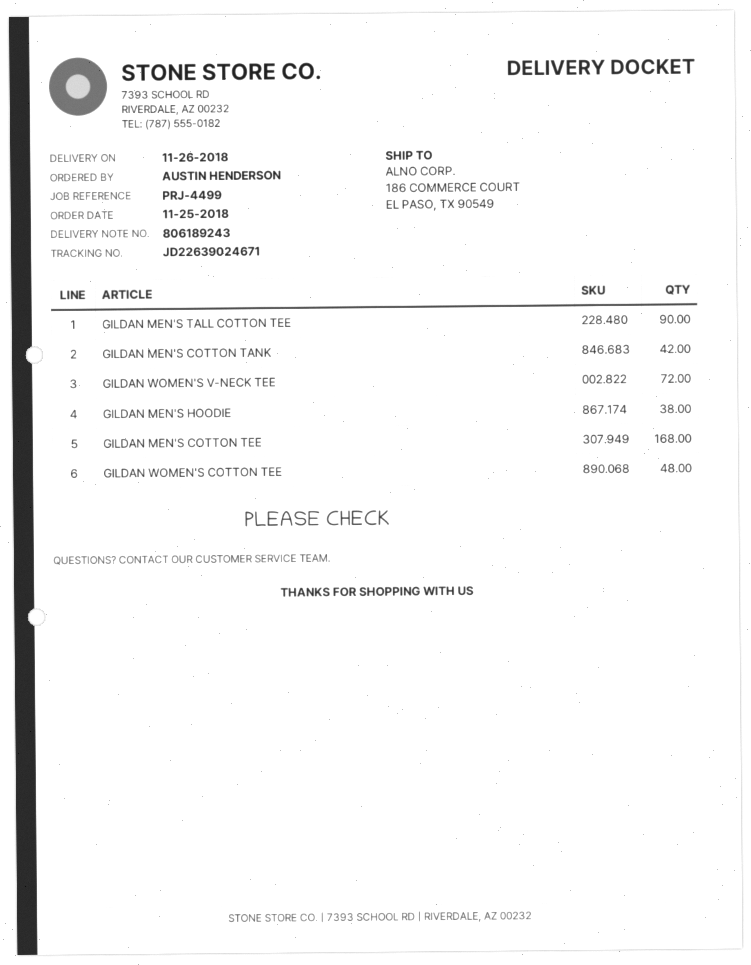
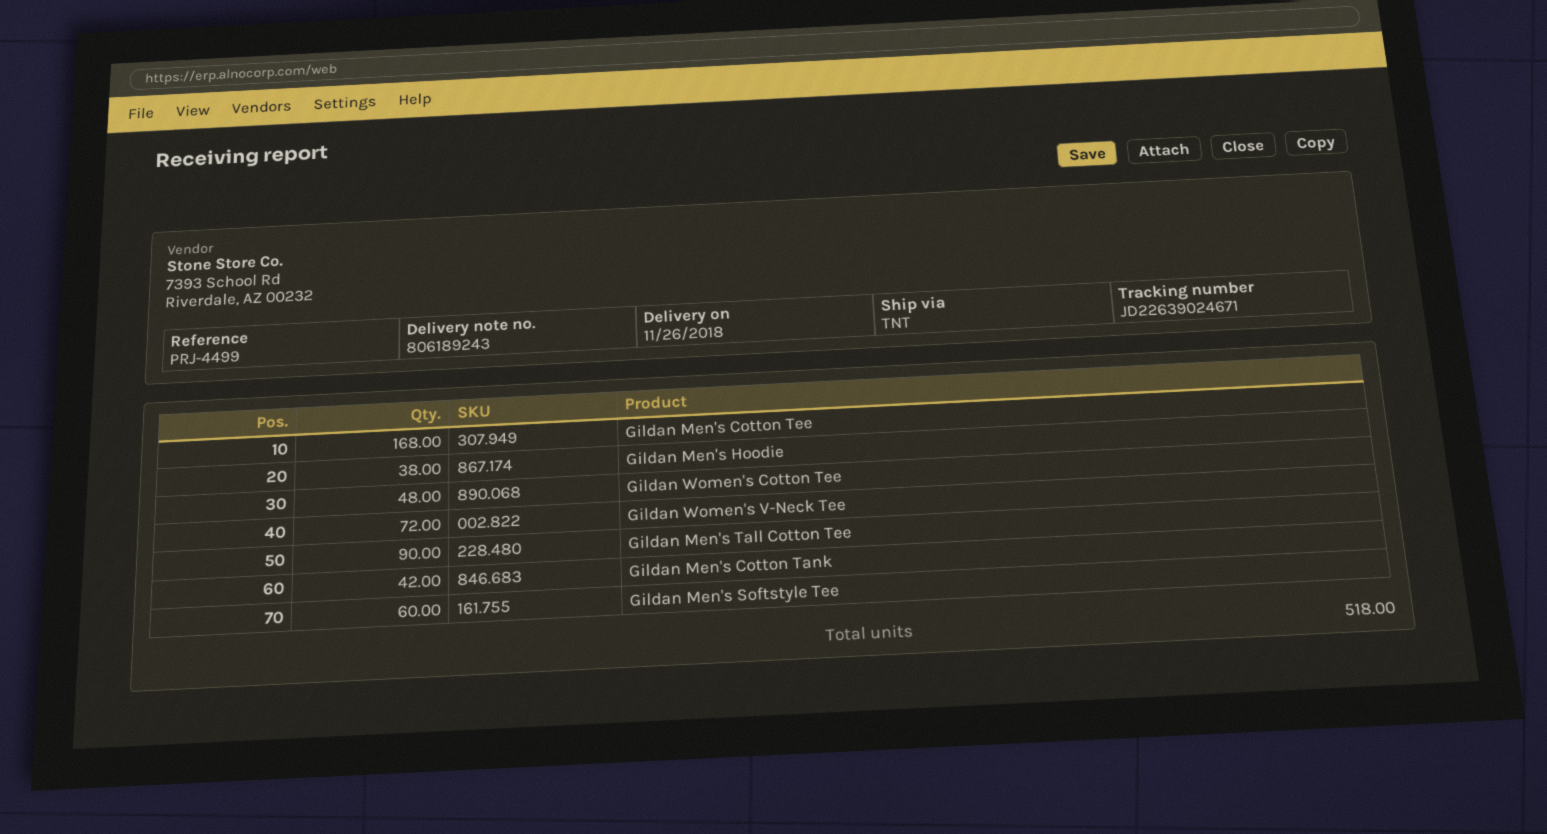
Gildan Men's Softstyle Tee: none -> 60

